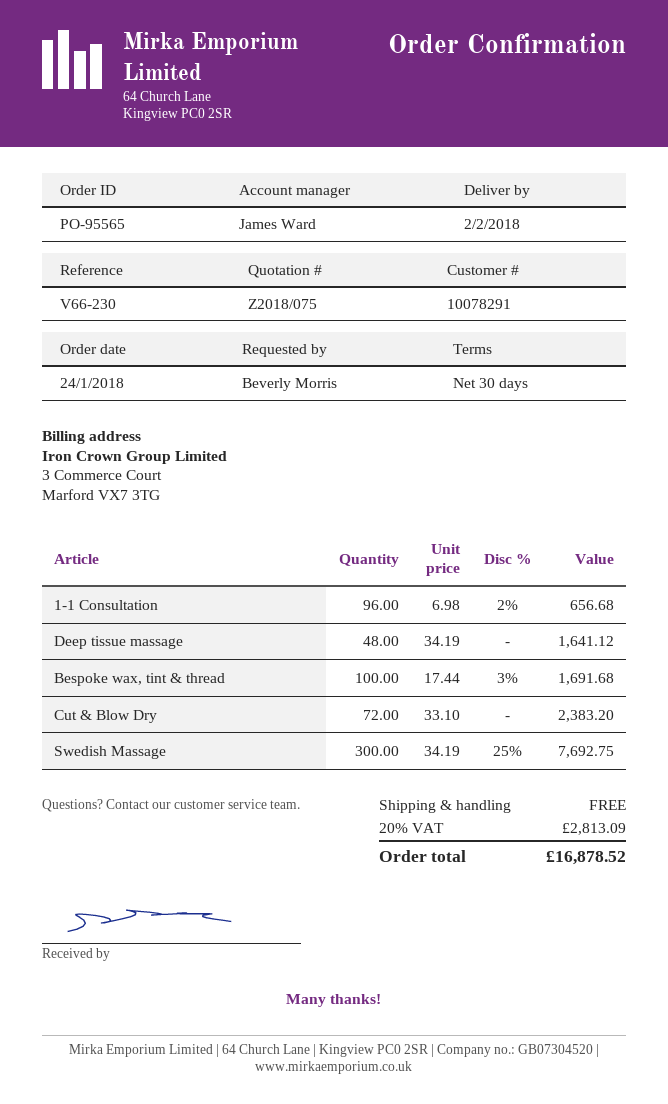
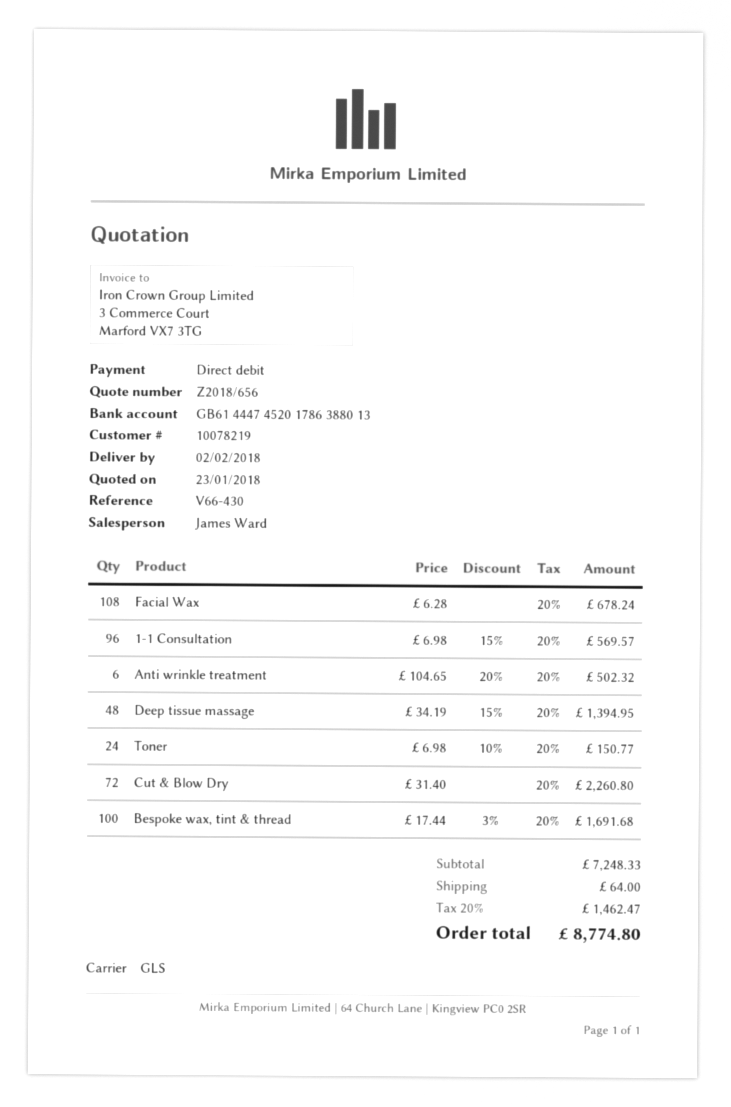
quote number: Z2018/075 -> Z2018/656
customer number: 10078291 -> 10078219
reference: V66-230 -> V66-430
1-1 Consultation: 96 x 6.98 - 2% = 656.68 -> 96 x 6.98 - 15% = 569.57
Deep tissue massage: 48 x 34.19 = 1641.12 -> 48 x 34.19 - 15% = 1394.95
Cut & Blow Dry: 72 x 33.10 = 2383.20 -> 72 x 31.40 = 2260.80
Swedish Massage: 300 x 34.19 - 25% = 7692.75 -> none
Facial Wax: none -> 108 x 6.28 = 678.24
Anti wrinkle treatment: none -> 6 x 104.65 - 20% = 502.32
Toner: none -> 24 x 6.98 - 10% = 150.77
shipping: 0.00 -> 64.00
tax: 20% = 2813.09 -> 20% = 1462.47
total: 16878.52 -> 8774.80

